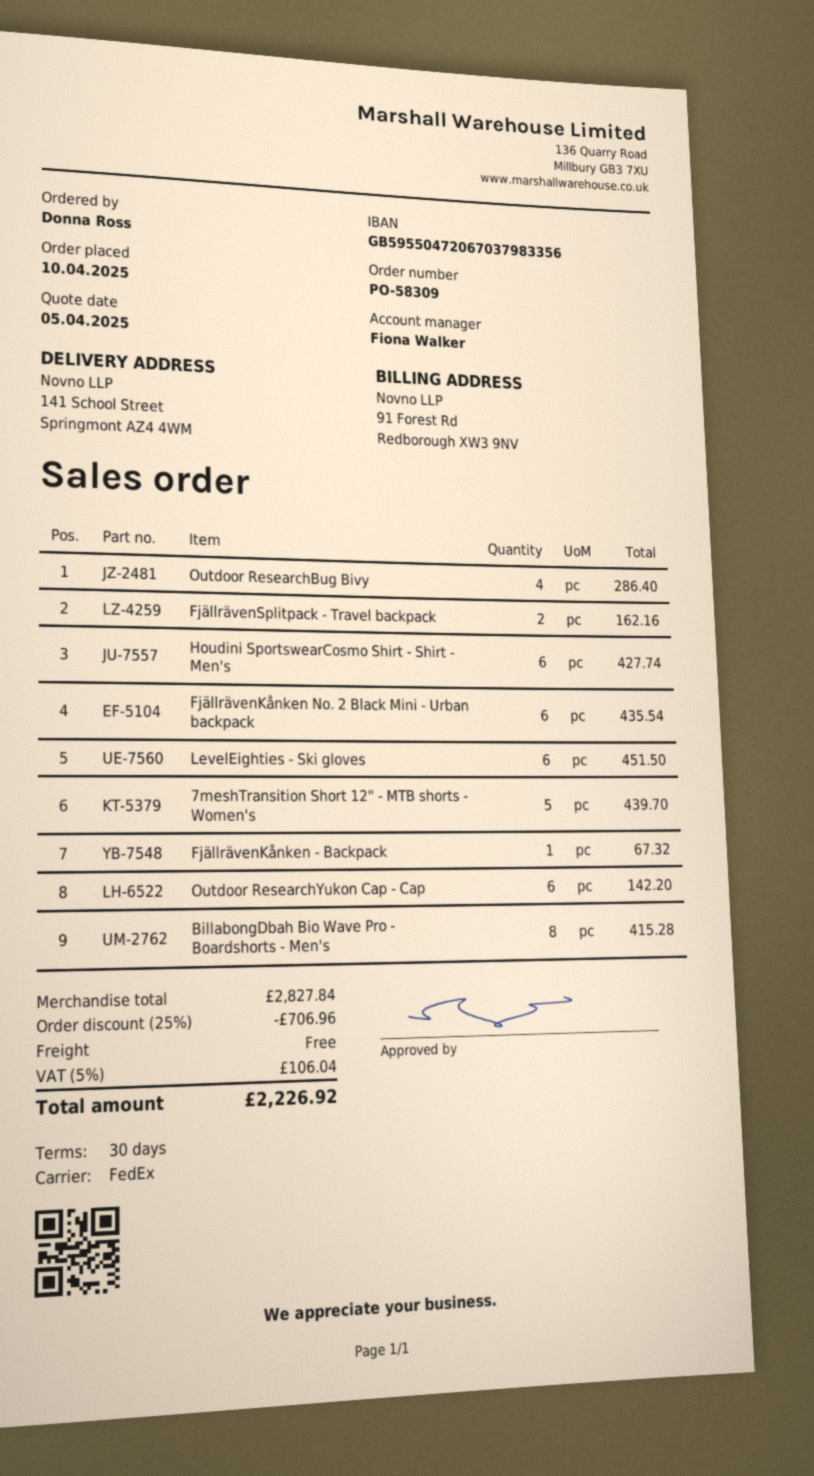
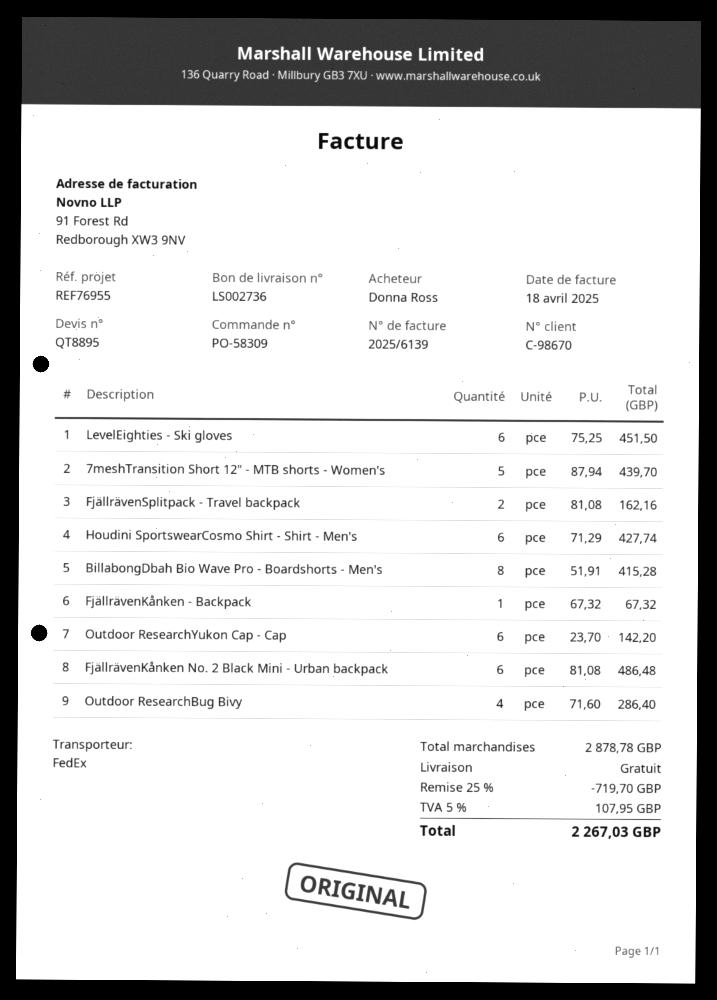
FjällrävenKånken No. 2 Black Mini - Urban backpack: 6 for 435.54 -> 6 for 486.48
subtotal: 2827.84 -> 2878.78
discount: 25% = 706.96 -> 25% = 719.70
tax: 5% = 106.04 -> 5% = 107.95
total: 2226.92 -> 2267.03

